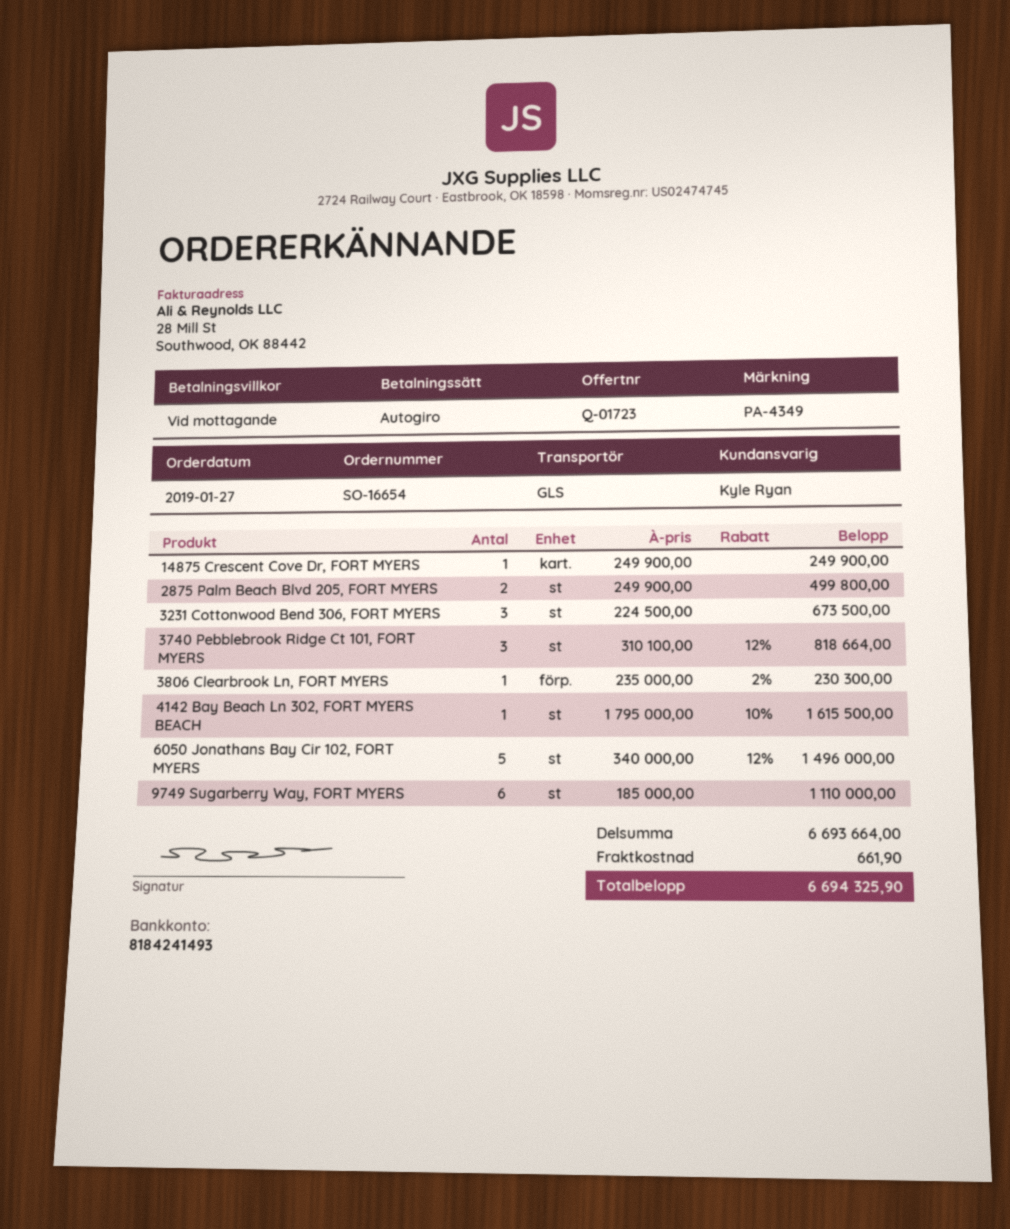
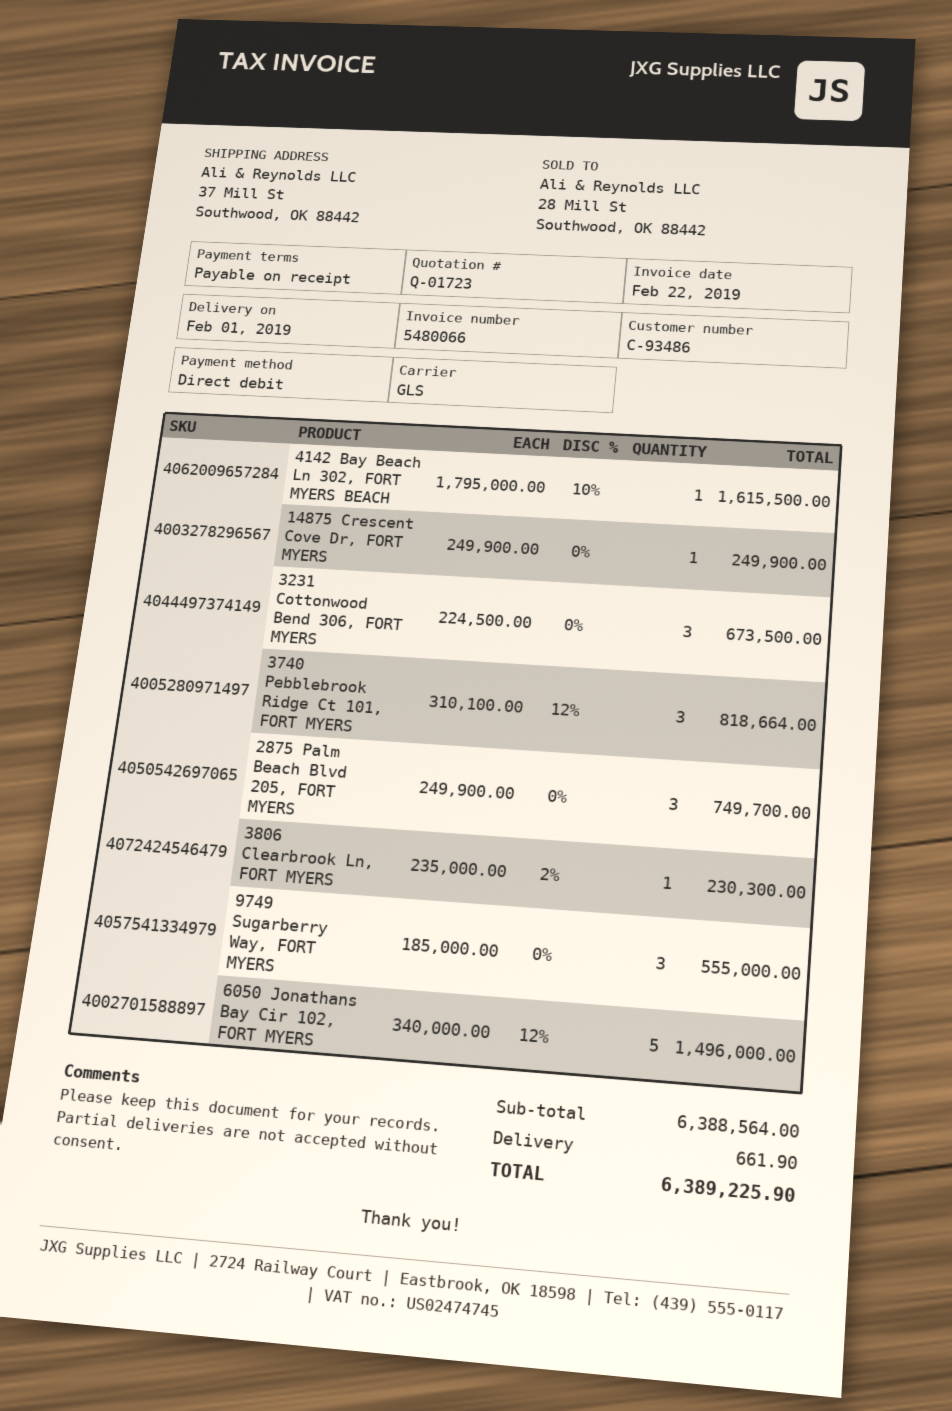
2875 Palm Beach Blvd 205, FORT MYERS: 2 x 249900.00 = 499800.00 -> 3 x 249900.00 = 749700.00
9749 Sugarberry Way, FORT MYERS: 6 x 185000.00 = 1110000.00 -> 3 x 185000.00 = 555000.00
subtotal: 6693664.00 -> 6388564.00
total: 6694325.90 -> 6389225.90

